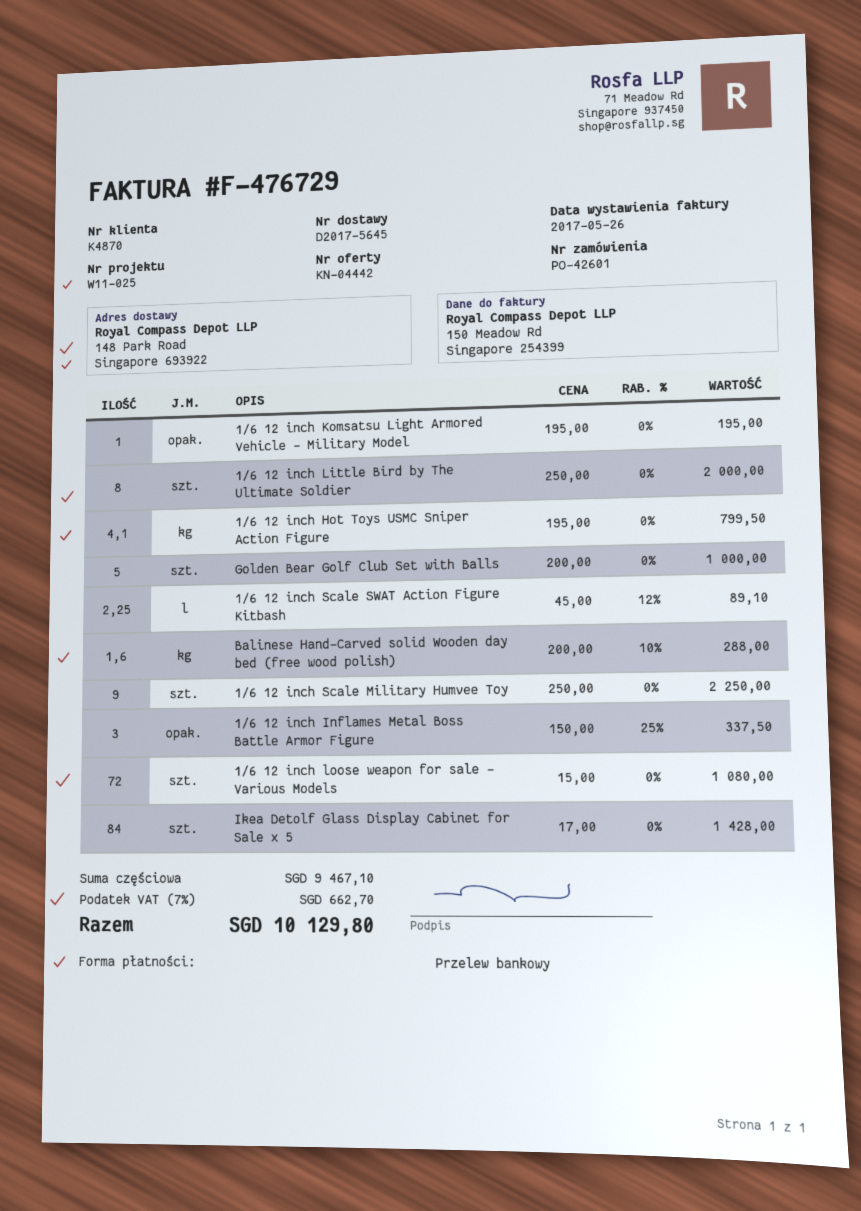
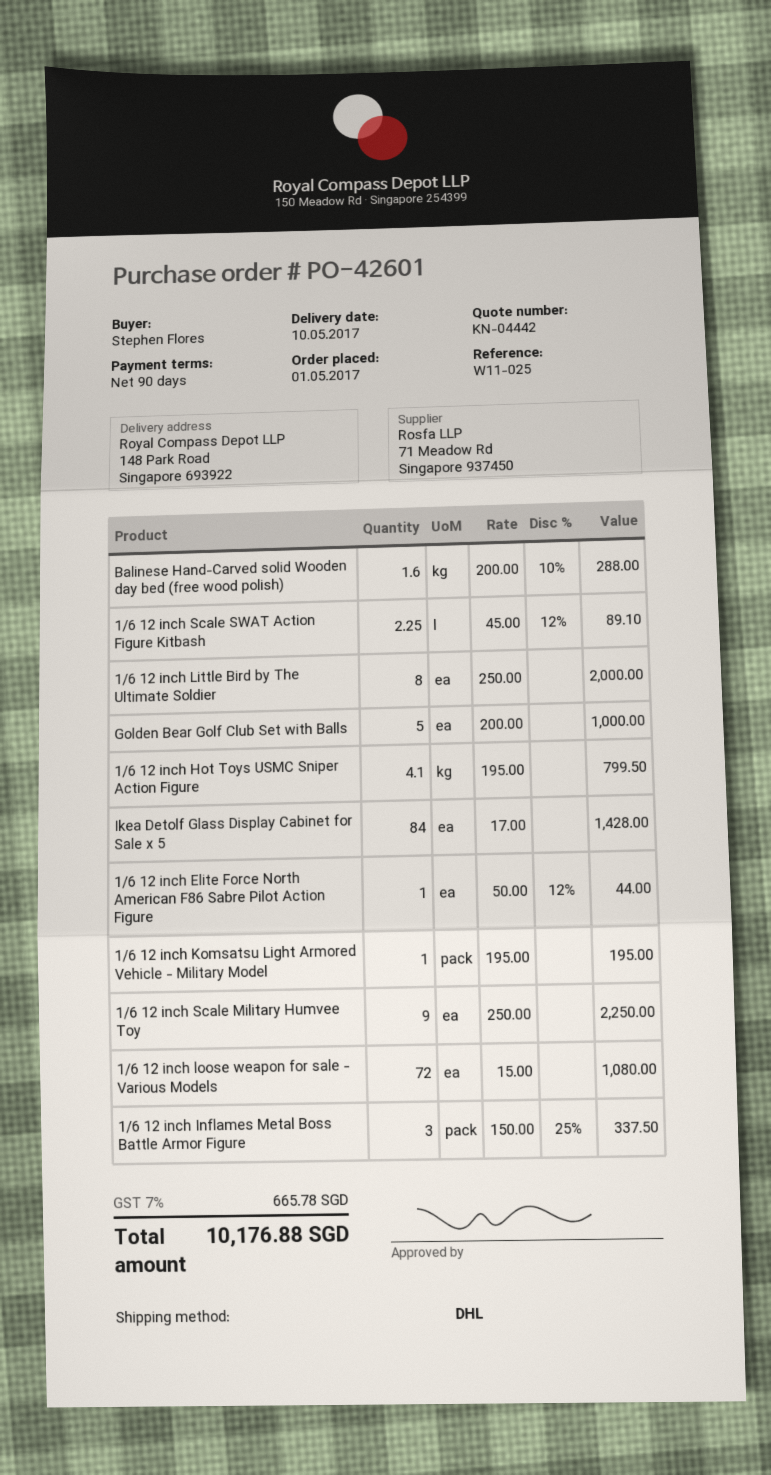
1/6 12 inch Elite Force North American F86 Sabre Pilot Action Figure: none -> 1 x 50.00 - 12% = 44.00
tax: 7% = 662.70 -> 7% = 665.78
total: 10129.80 -> 10176.88

